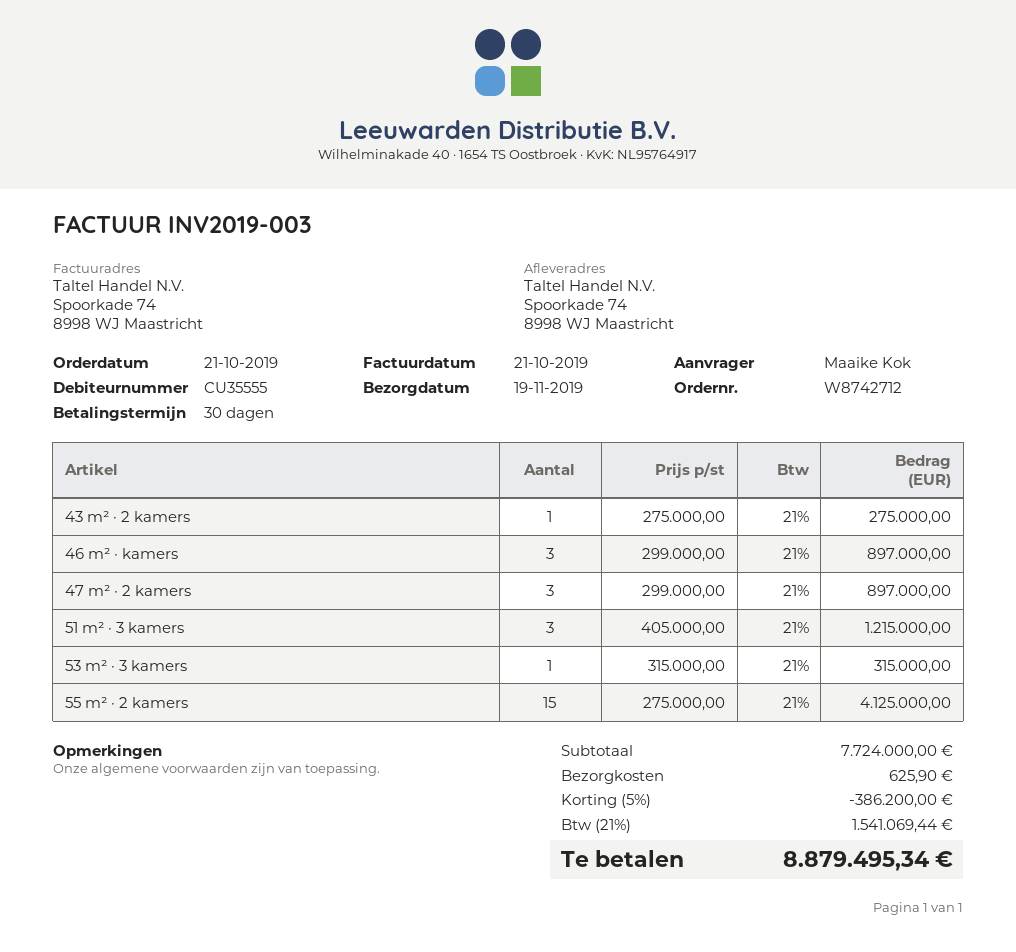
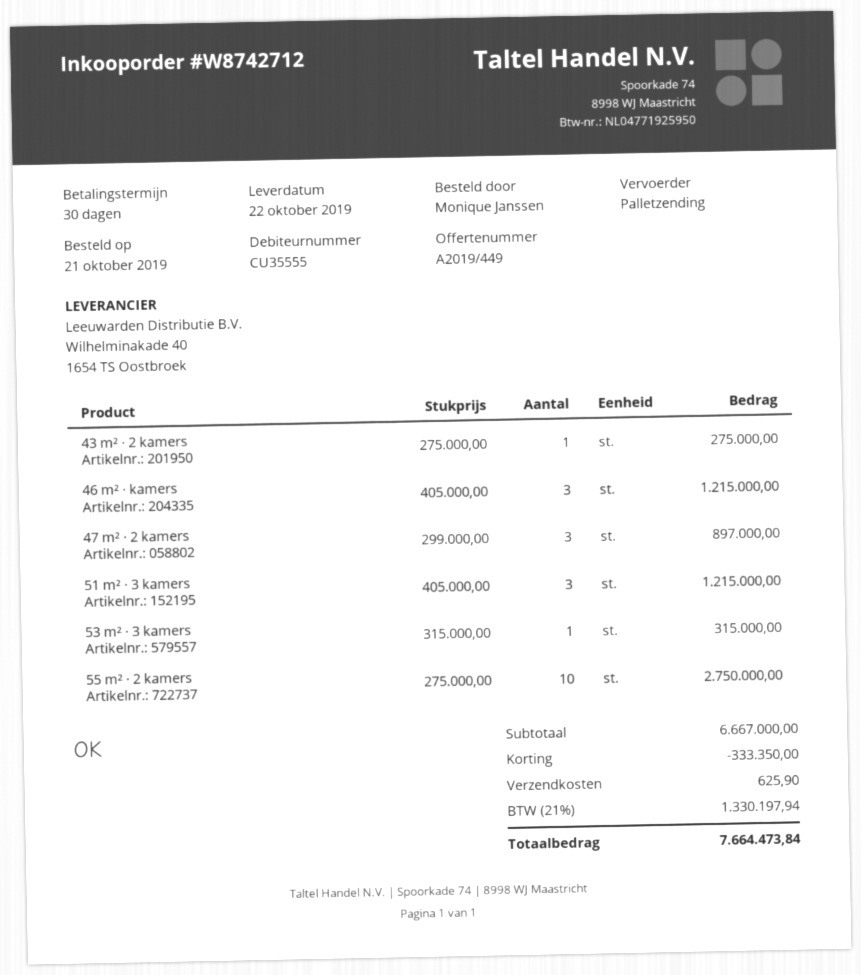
delivery date: 2019-11-19 -> 2019-10-22
ordered by: Maaike Kok -> Monique Janssen
46 m² · kamers: 3 x 299000.00 = 897000.00 -> 3 x 405000.00 = 1215000.00
55 m² · 2 kamers: 15 x 275000.00 = 4125000.00 -> 10 x 275000.00 = 2750000.00
subtotal: 7724000.00 -> 6667000.00
discount: 386200.00 -> 333350.00
tax: 21% = 1541069.44 -> 21% = 1330197.94
total: 8879495.34 -> 7664473.84

